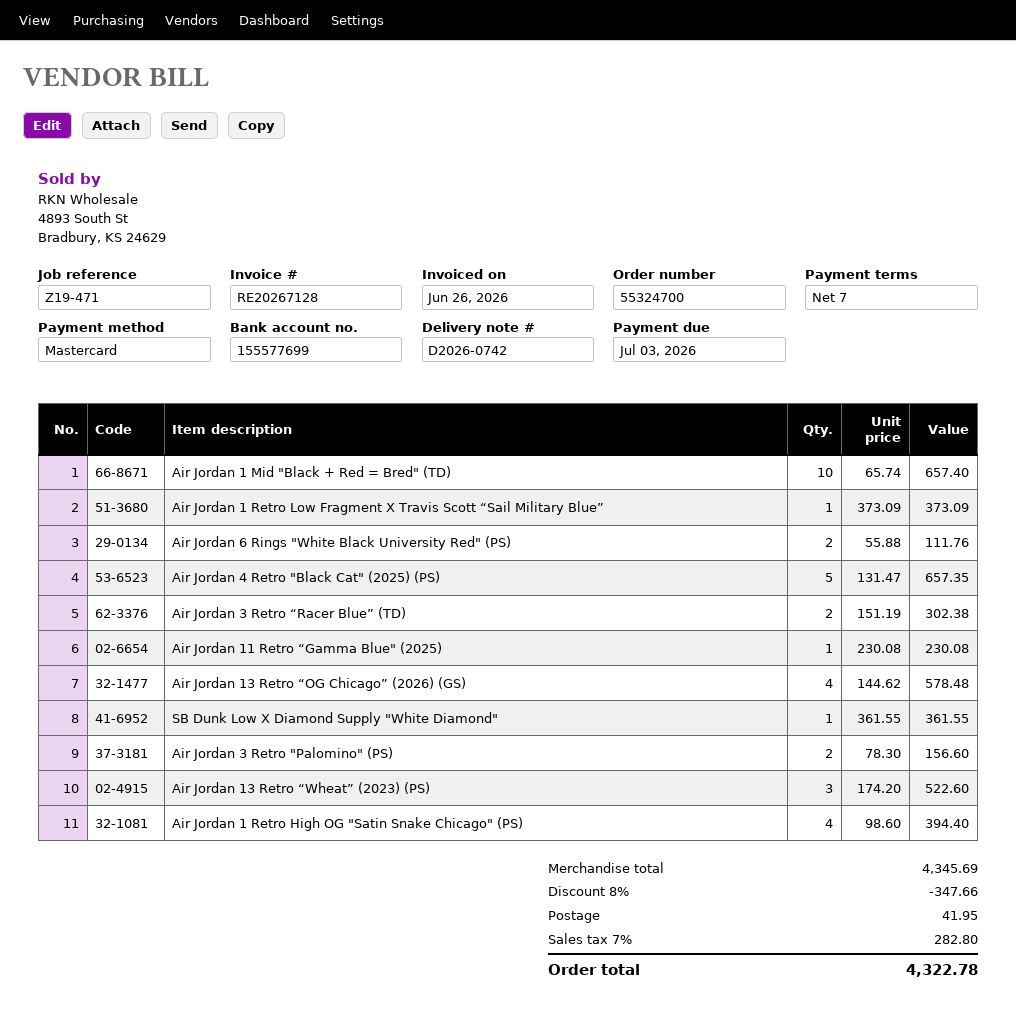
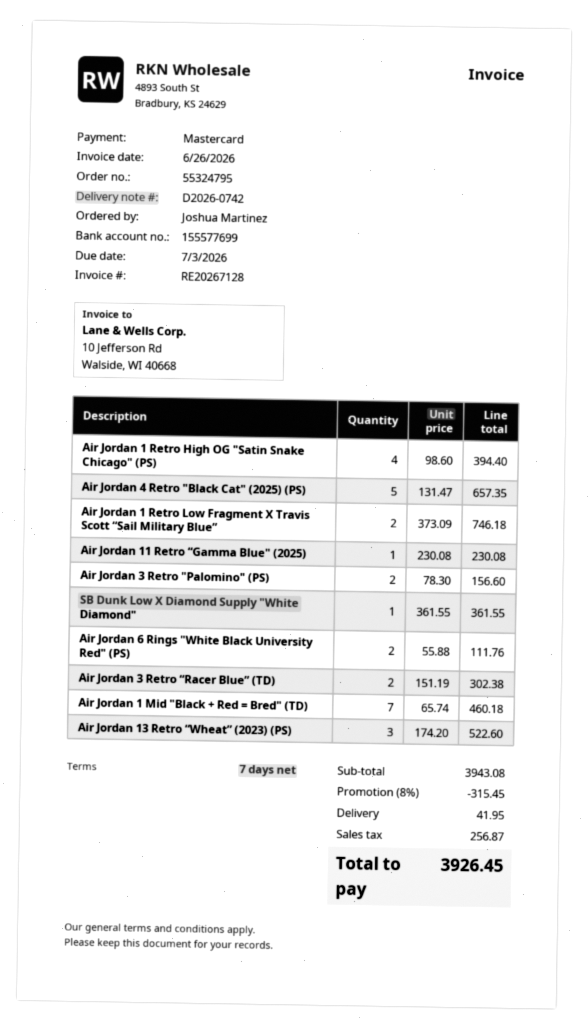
order number: 55324700 -> 55324795
Air Jordan 1 Mid "Black + Red = Bred" (TD): 10 x 65.74 = 657.40 -> 7 x 65.74 = 460.18
Air Jordan 1 Retro Low Fragment X Travis Scott “Sail Military Blue”: 1 x 373.09 = 373.09 -> 2 x 373.09 = 746.18
Air Jordan 13 Retro “OG Chicago” (2026) (GS): 4 x 144.62 = 578.48 -> none
subtotal: 4345.69 -> 3943.08
discount: 8% = 347.66 -> 8% = 315.45
tax: 282.80 -> 256.87
total: 4322.78 -> 3926.45

